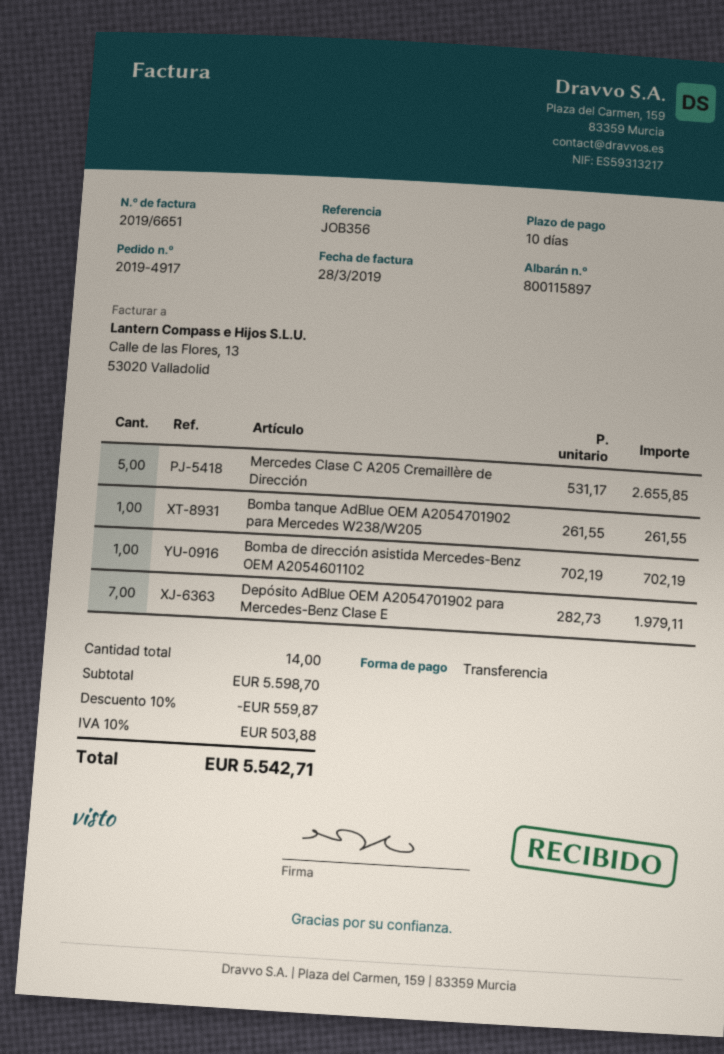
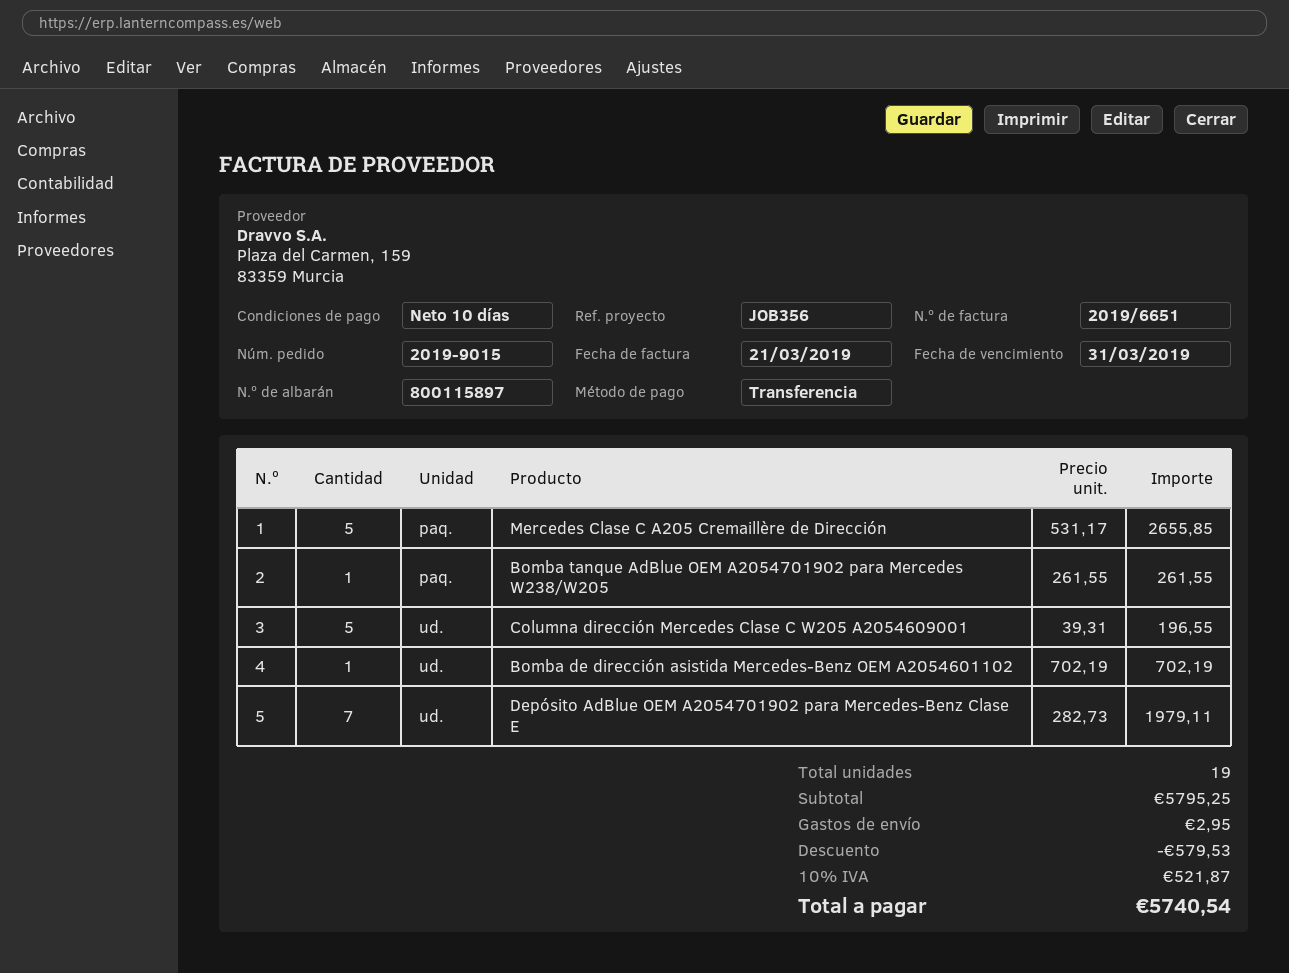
order number: 2019-4917 -> 2019-9015
invoice date: 2019-03-28 -> 2019-03-21
Columna dirección Mercedes Clase C W205 A2054609001: none -> 5 x 39.31 = 196.55
total quantity: 14 -> 19
subtotal: 5598.70 -> 5795.25
discount: 559.87 -> 579.53
shipping: none -> 2.95
tax: 10% = 503.88 -> 10% = 521.87
total: 5542.71 -> 5740.54

